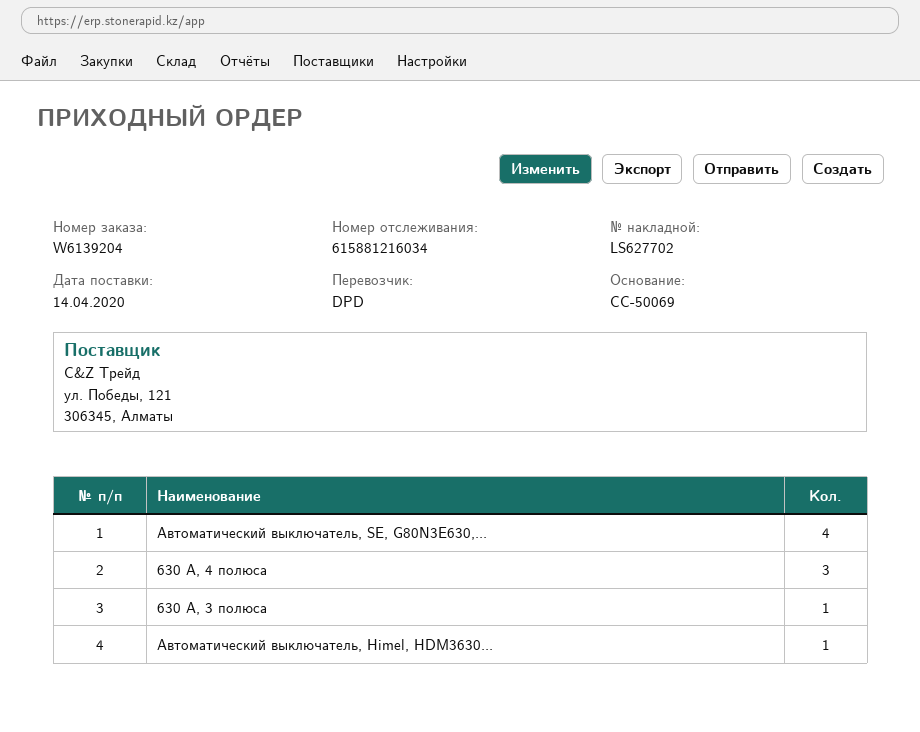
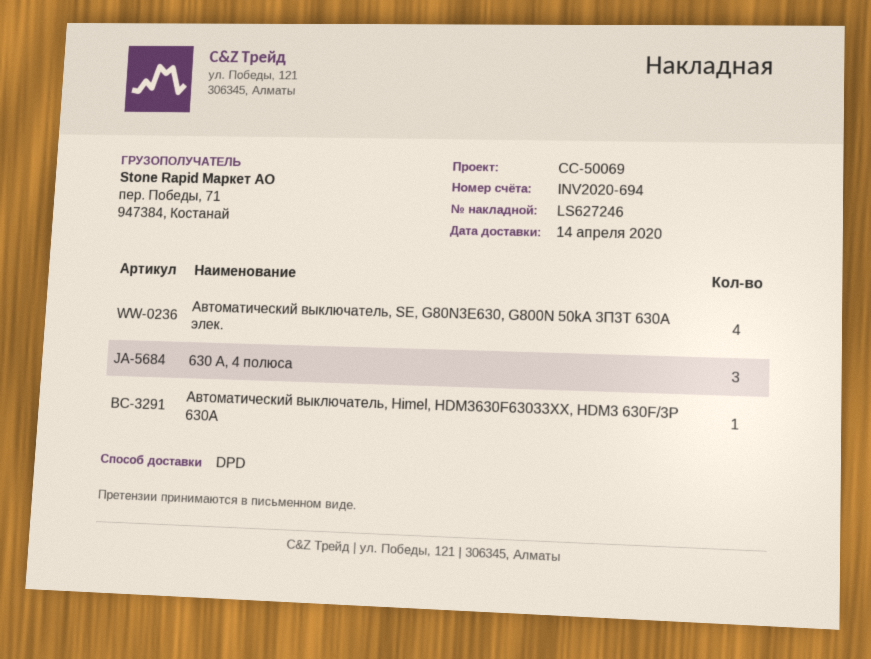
delivery note number: LS627702 -> LS627246
630 А, 3 полюса: 1 -> none

